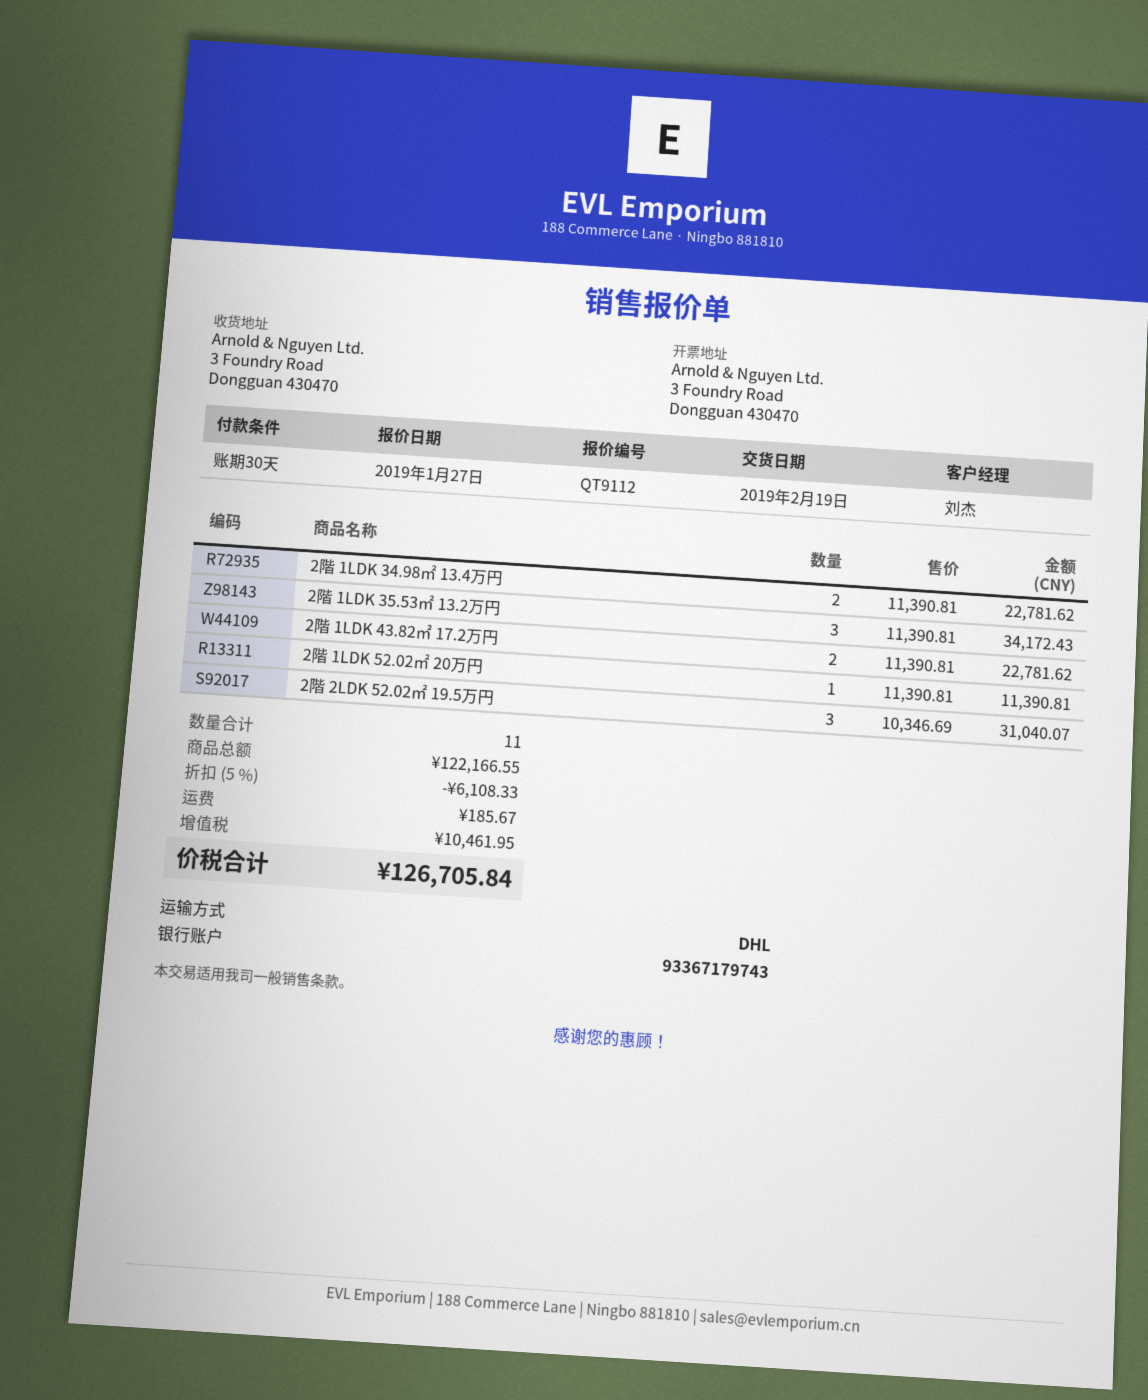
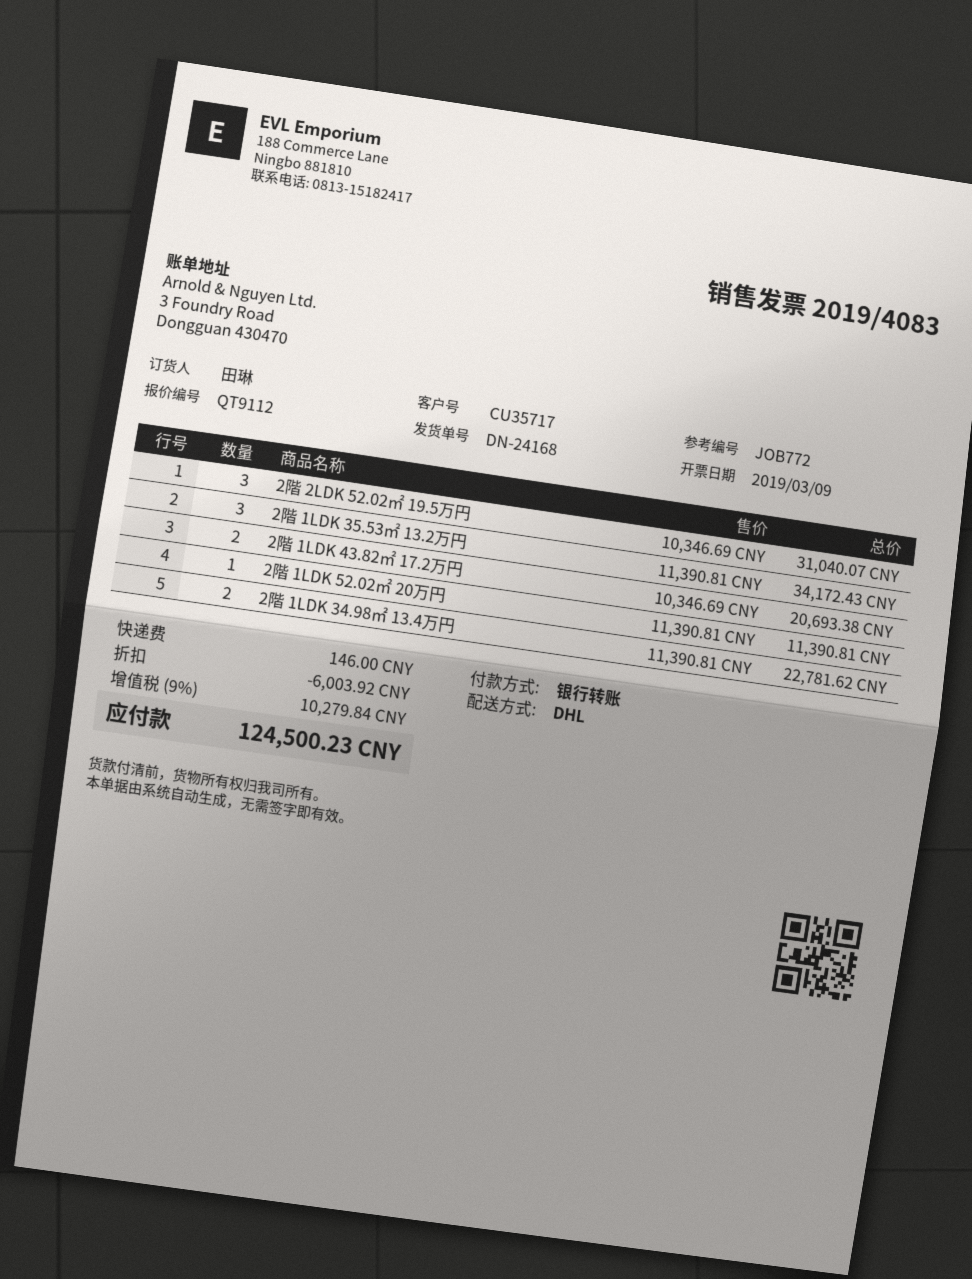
2階 1LDK 43.82㎡ 17.2万円: 2 x 11390.81 = 22781.62 -> 2 x 10346.69 = 20693.38
discount: 6108.33 -> 6003.92
shipping: 185.67 -> 146.00
tax: 10461.95 -> 10279.84
total: 126705.84 -> 124500.23

